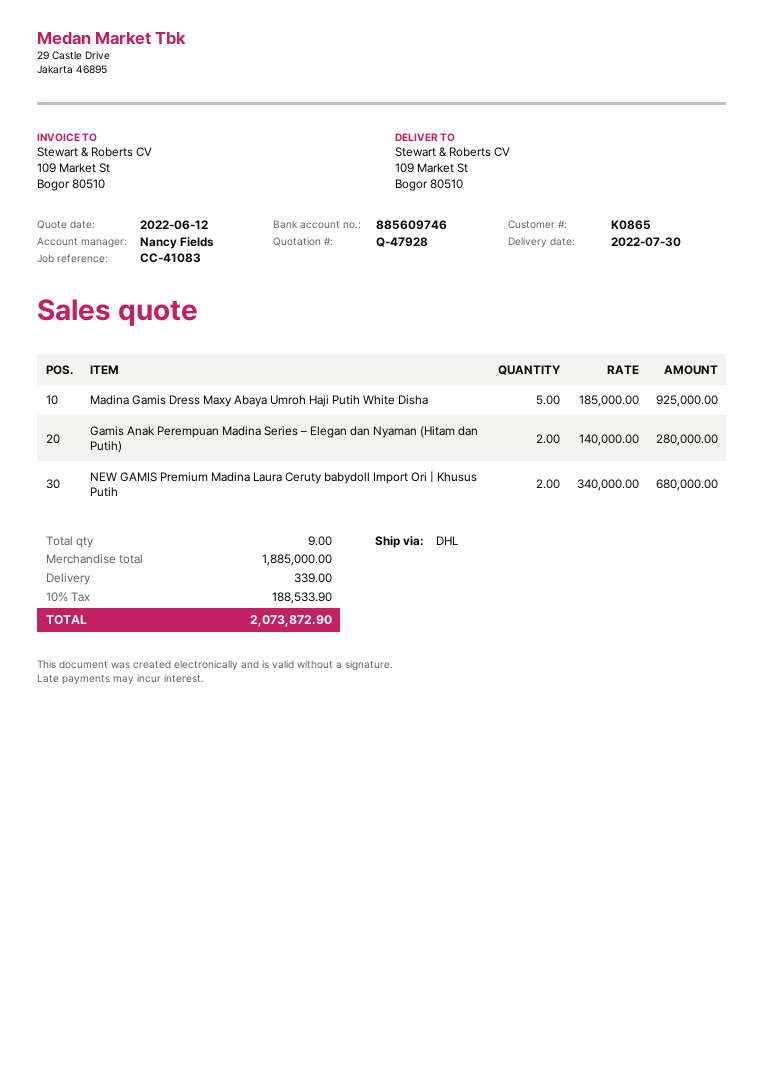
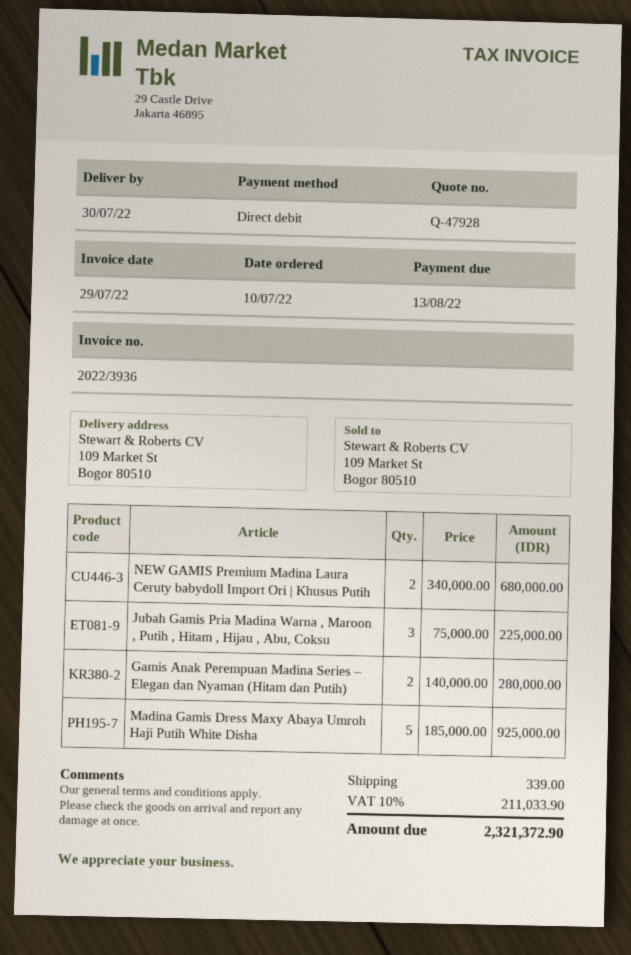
Jubah Gamis Pria Madina Warna , Maroon , Putih , Hitam , Hijau , Abu, Coksu: none -> 3 x 75000.00 = 225000.00
tax: 10% = 188533.90 -> 10% = 211033.90
total: 2073872.90 -> 2321372.90

